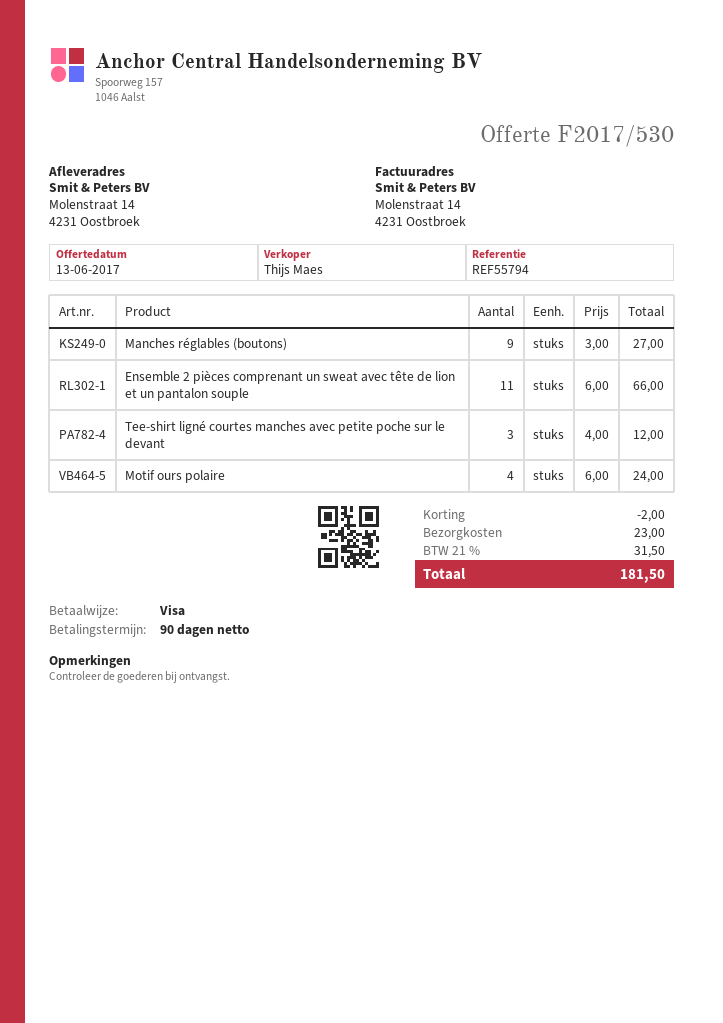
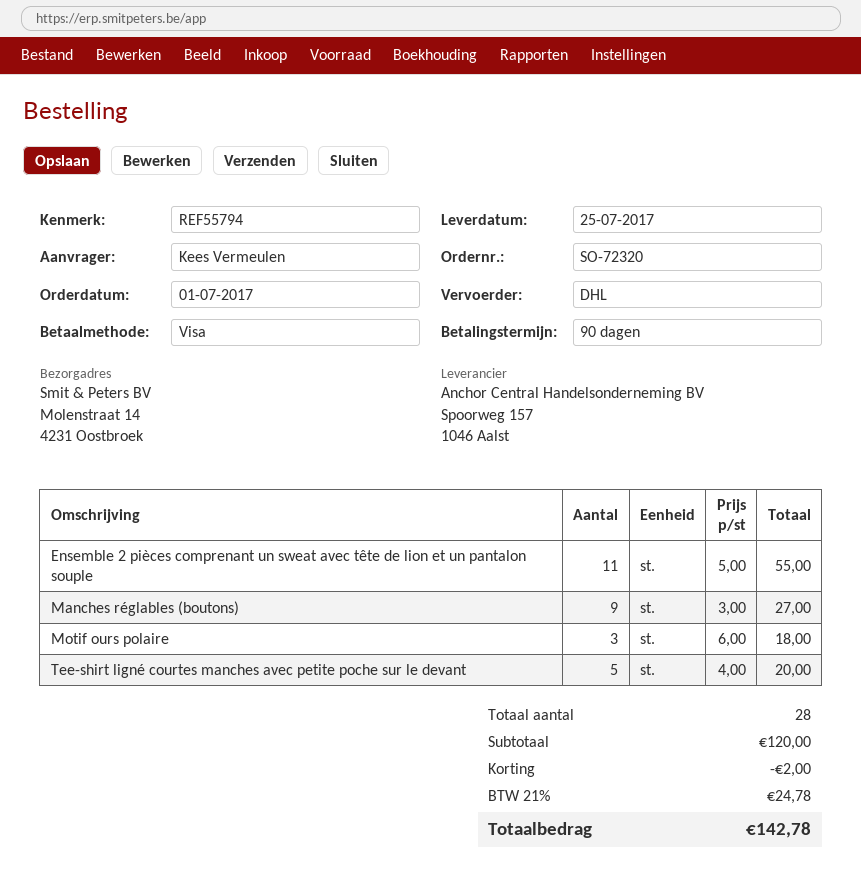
Ensemble 2 pièces comprenant un sweat avec tête de lion et un pantalon souple: 11 x 6.00 = 66.00 -> 11 x 5.00 = 55.00
Tee-shirt ligné courtes manches avec petite poche sur le devant: 3 x 4.00 = 12.00 -> 5 x 4.00 = 20.00
Motif ours polaire: 4 x 6.00 = 24.00 -> 3 x 6.00 = 18.00
shipping: 23.00 -> none
tax: 21% = 31.50 -> 21% = 24.78
total: 181.50 -> 142.78

